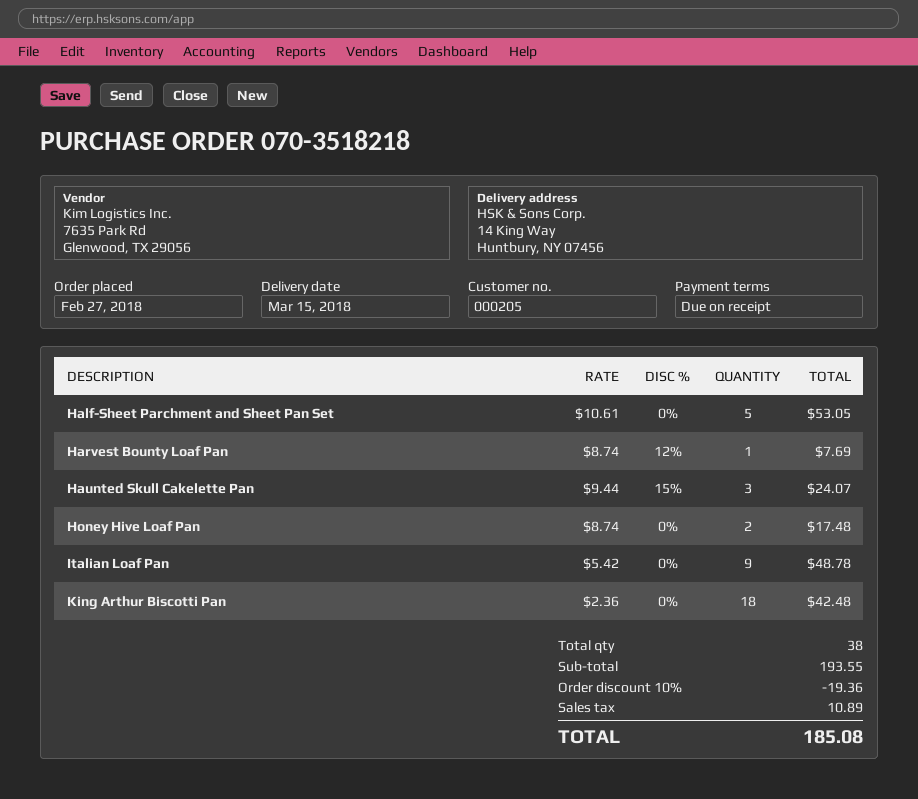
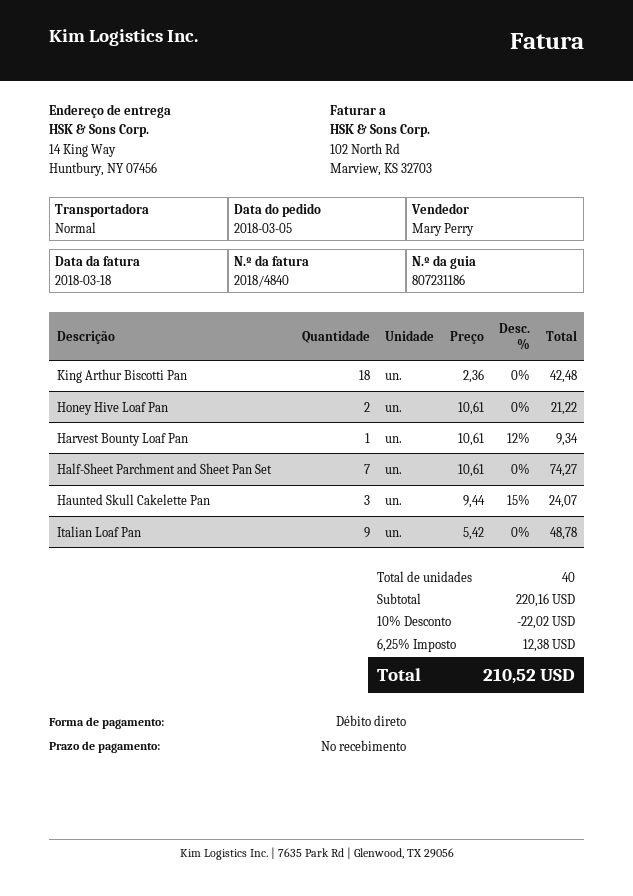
order date: 2018-02-27 -> 2018-03-05
Half-Sheet Parchment and Sheet Pan Set: 5 x 10.61 = 53.05 -> 7 x 10.61 = 74.27
Harvest Bounty Loaf Pan: 1 x 8.74 - 12% = 7.69 -> 1 x 10.61 - 12% = 9.34
Honey Hive Loaf Pan: 2 x 8.74 = 17.48 -> 2 x 10.61 = 21.22
total quantity: 38 -> 40
subtotal: 193.55 -> 220.16
discount: 10% = 19.36 -> 10% = 22.02
tax: 10.89 -> 12.38
total: 185.08 -> 210.52

